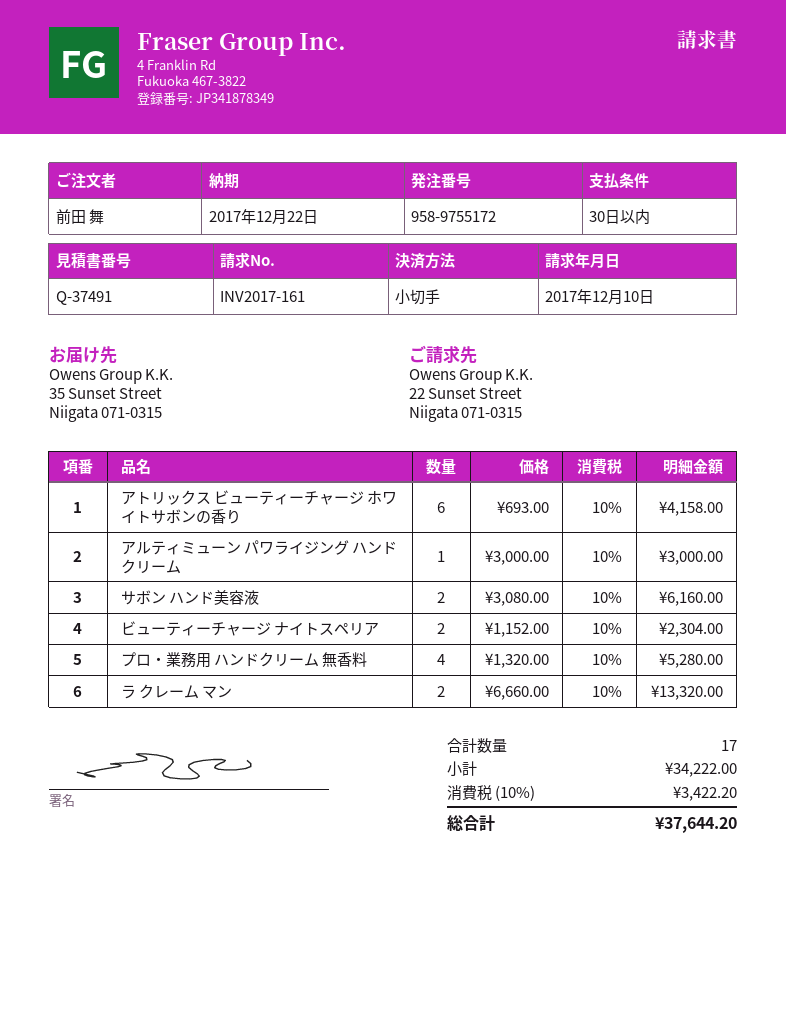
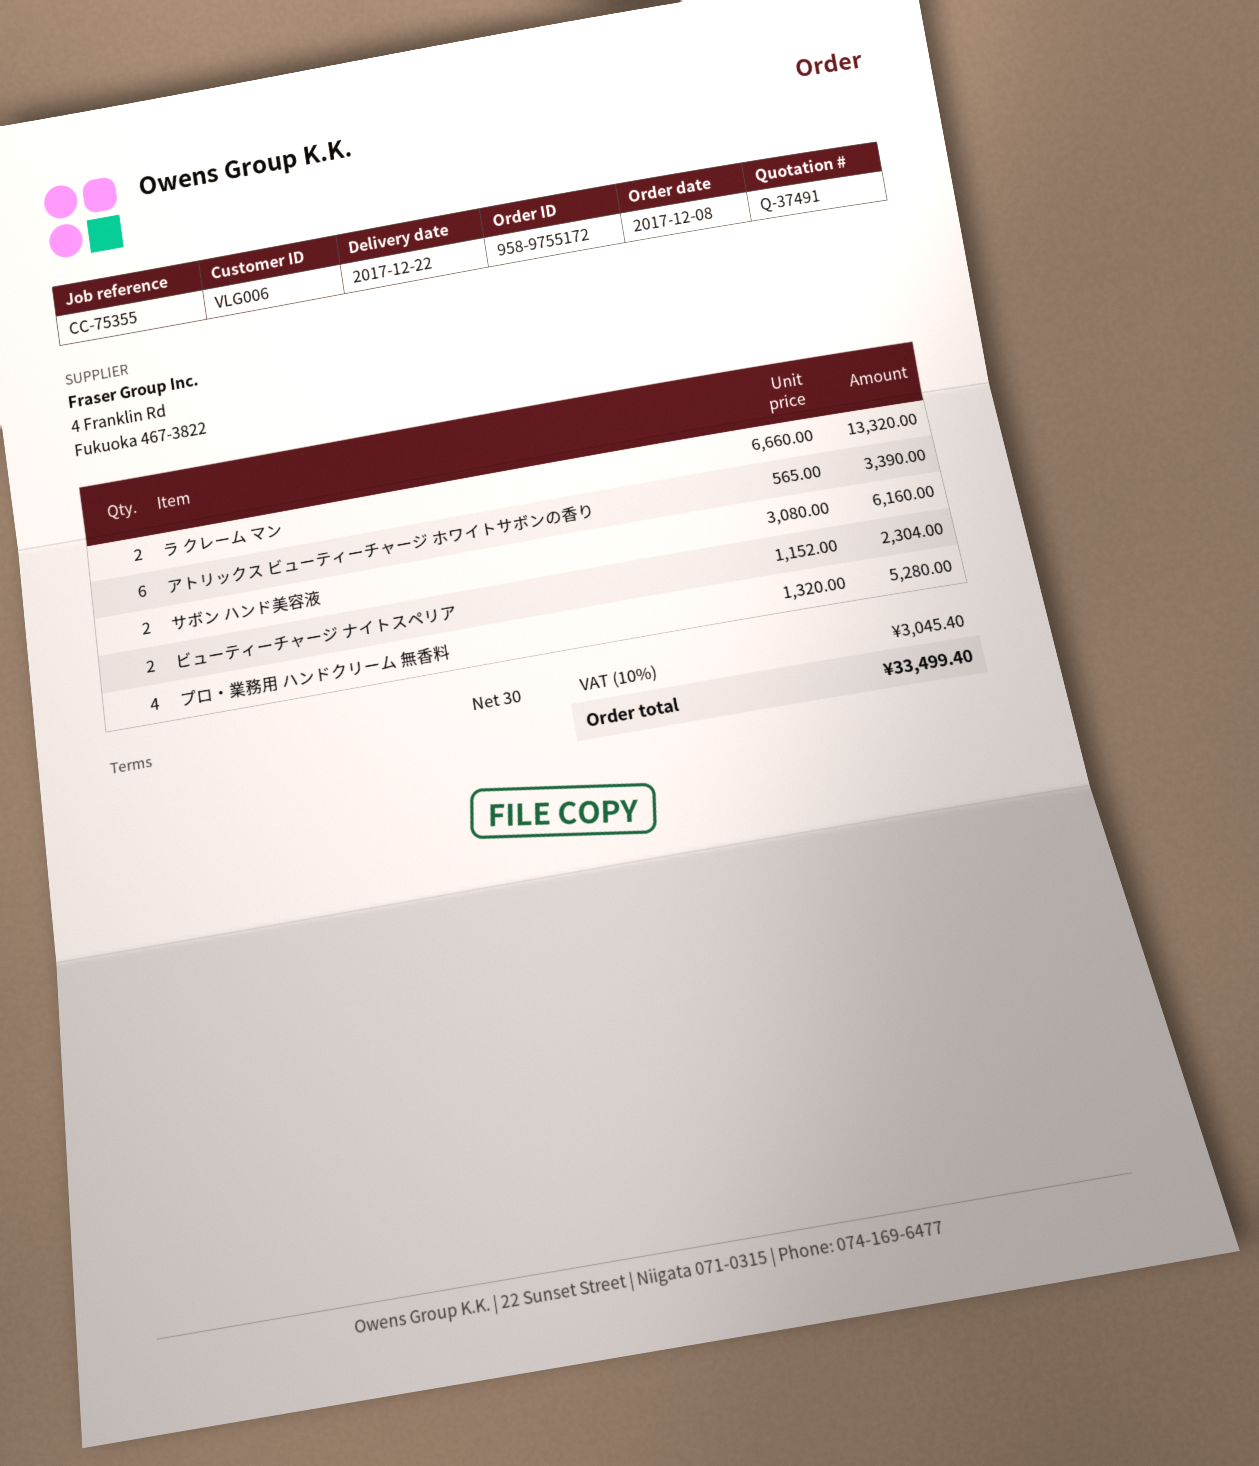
アトリックス ビューティーチャージ ホワイトサボンの香り: 6 x 693.00 = 4158.00 -> 6 x 565.00 = 3390.00
アルティミューン パワライジング ハンドクリーム: 1 x 3000.00 = 3000.00 -> none
tax: 10% = 3422.20 -> 10% = 3045.40
total: 37644.20 -> 33499.40

